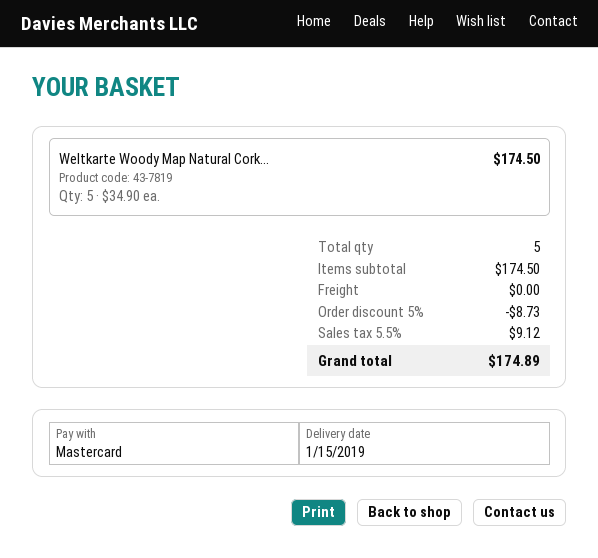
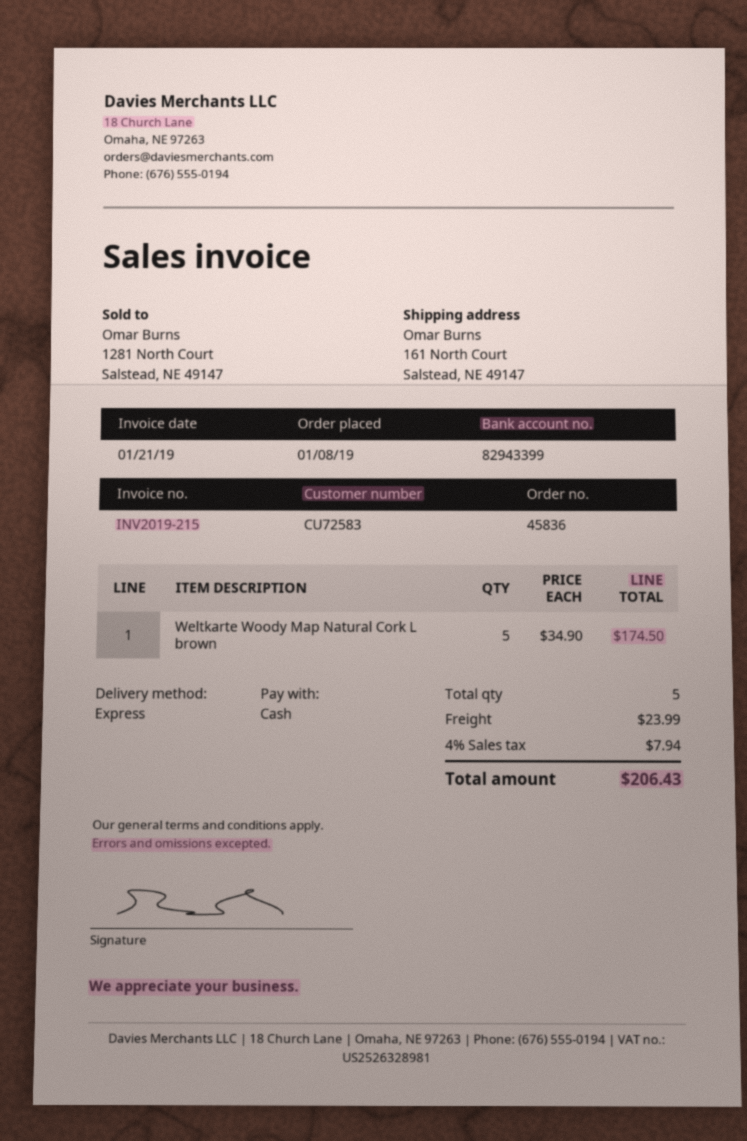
payment method: Mastercard -> cash
discount: 5% = 8.73 -> none
shipping: 0.00 -> 23.99
tax: 5.5% = 9.12 -> 4% = 7.94
total: 174.89 -> 206.43

